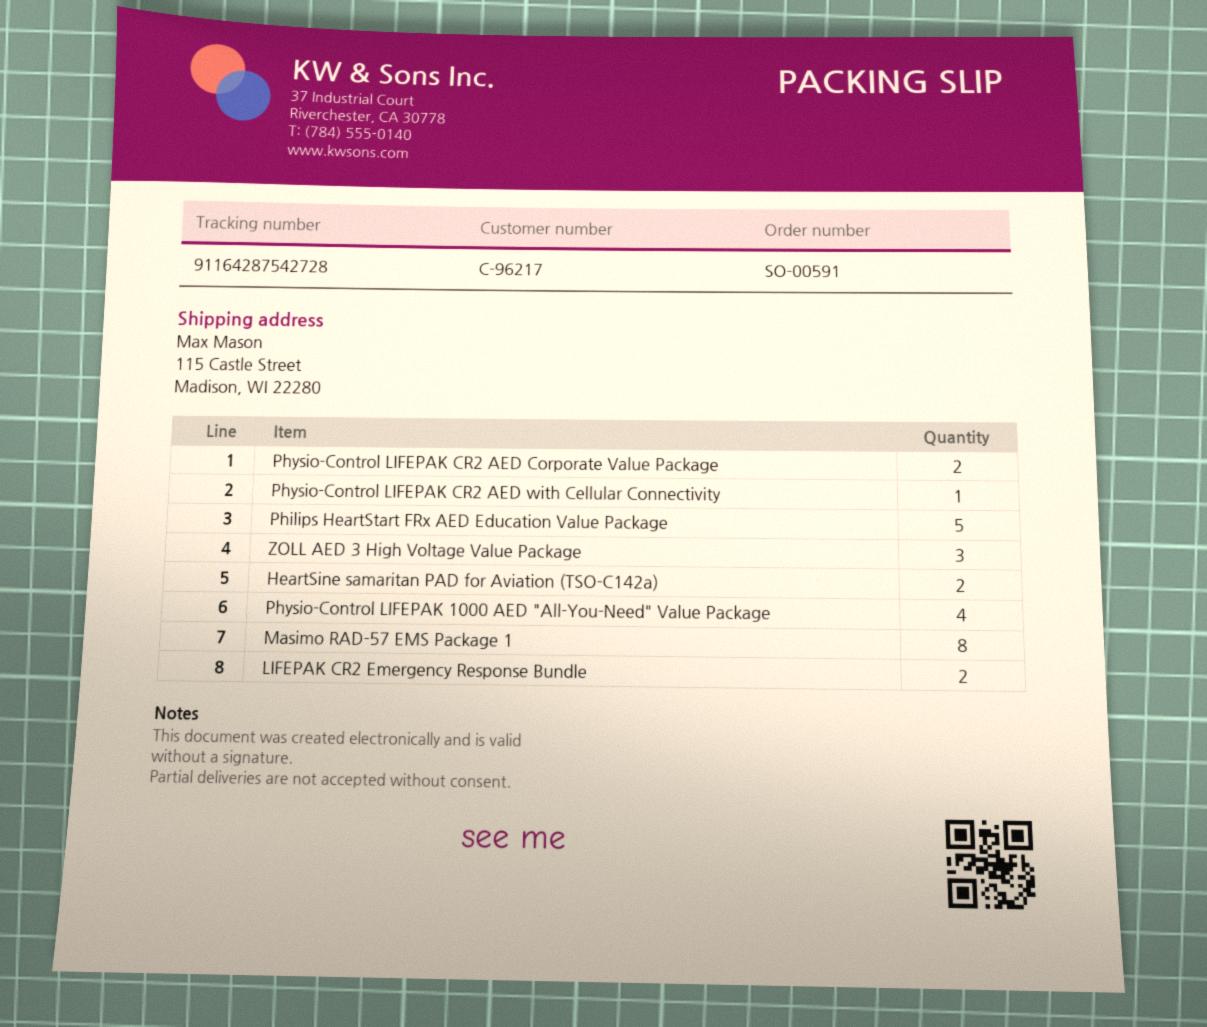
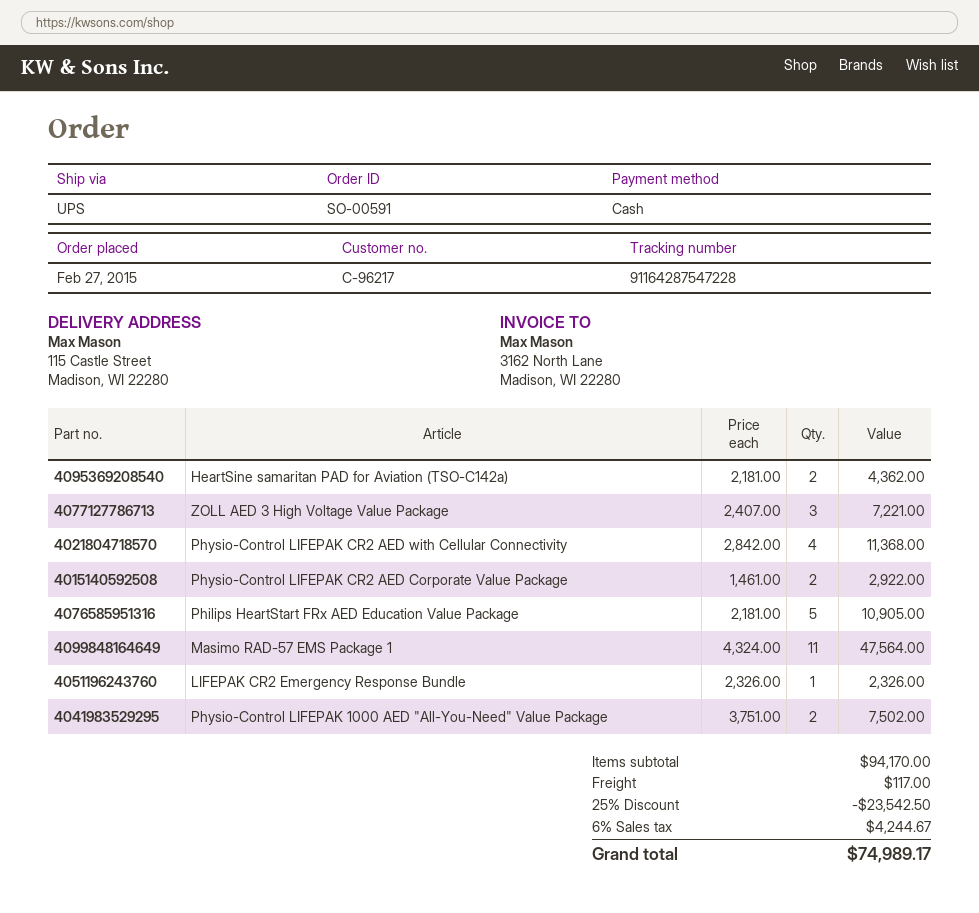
tracking number: 91164287542728 -> 91164287547228
Physio-Control LIFEPAK CR2 AED with Cellular Connectivity: 1 -> 4
Physio-Control LIFEPAK 1000 AED "All-You-Need" Value Package: 4 -> 2
Masimo RAD-57 EMS Package 1: 8 -> 11
LIFEPAK CR2 Emergency Response Bundle: 2 -> 1

